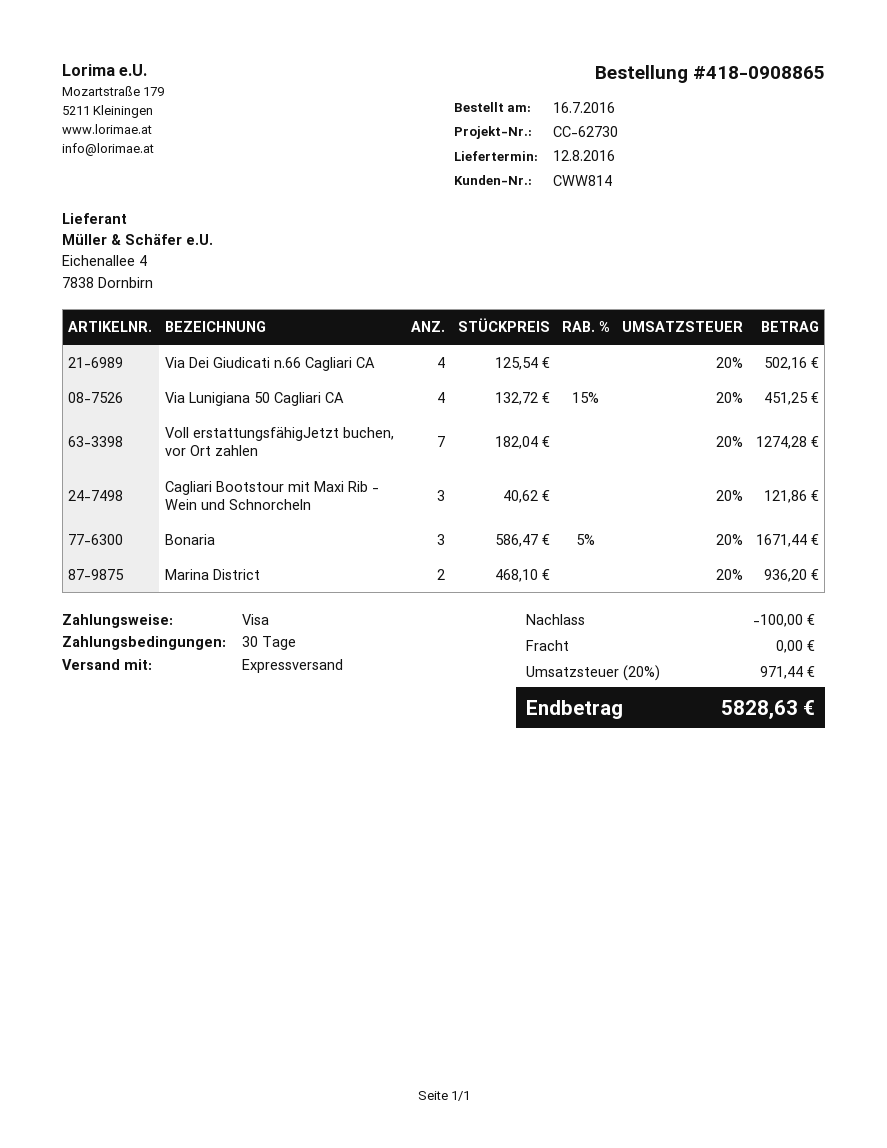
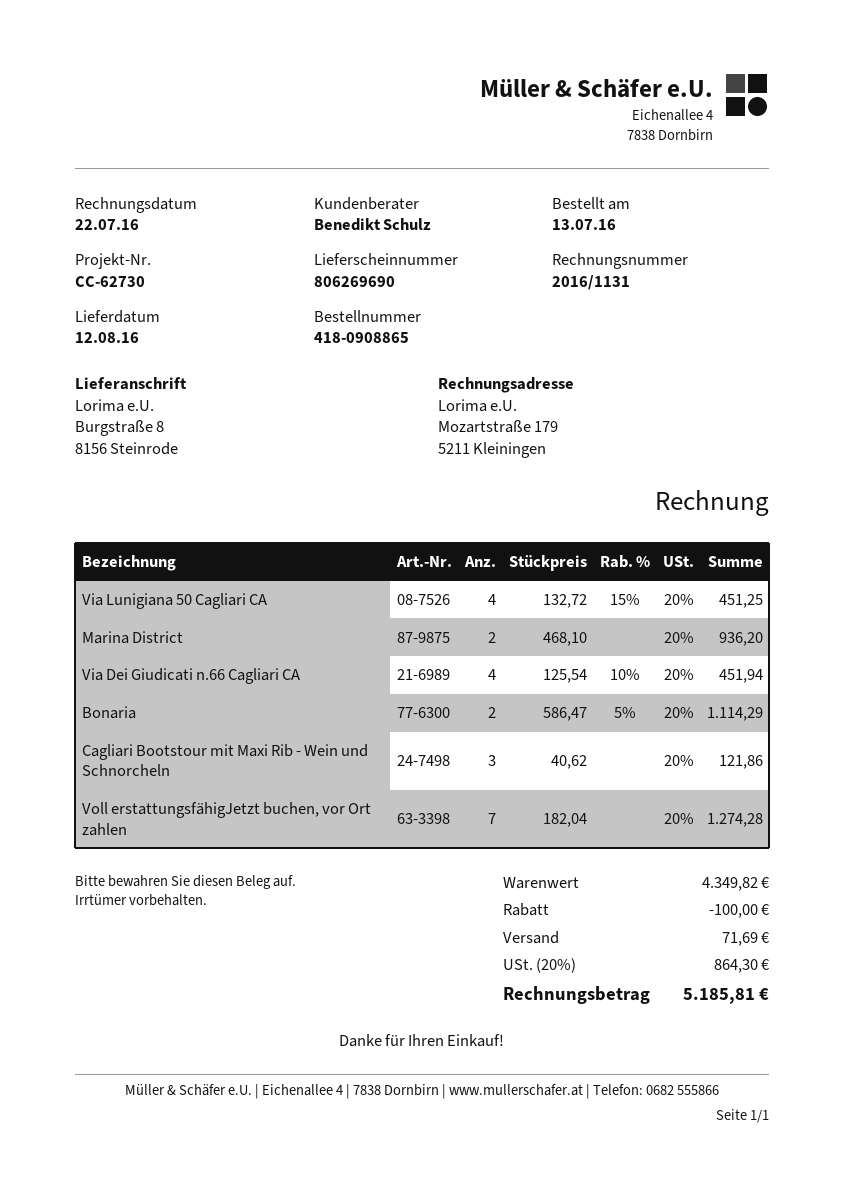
order date: 2016-07-16 -> 2016-07-13
Via Dei Giudicati n.66 Cagliari CA: 4 x 125.54 = 502.16 -> 4 x 125.54 - 10% = 451.94
Bonaria: 3 x 586.47 - 5% = 1671.44 -> 2 x 586.47 - 5% = 1114.29
shipping: 0.00 -> 71.69
tax: 20% = 971.44 -> 20% = 864.30
total: 5828.63 -> 5185.81

